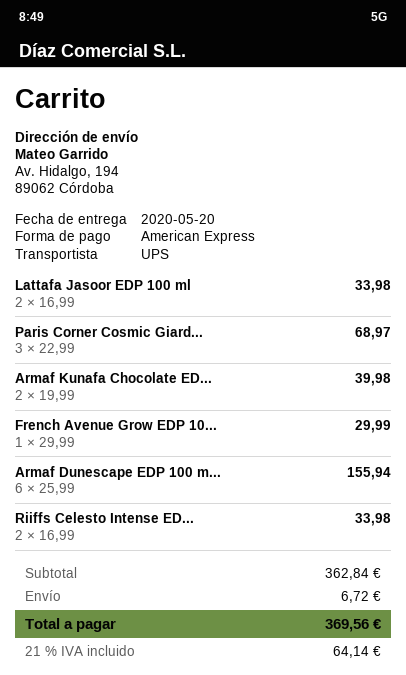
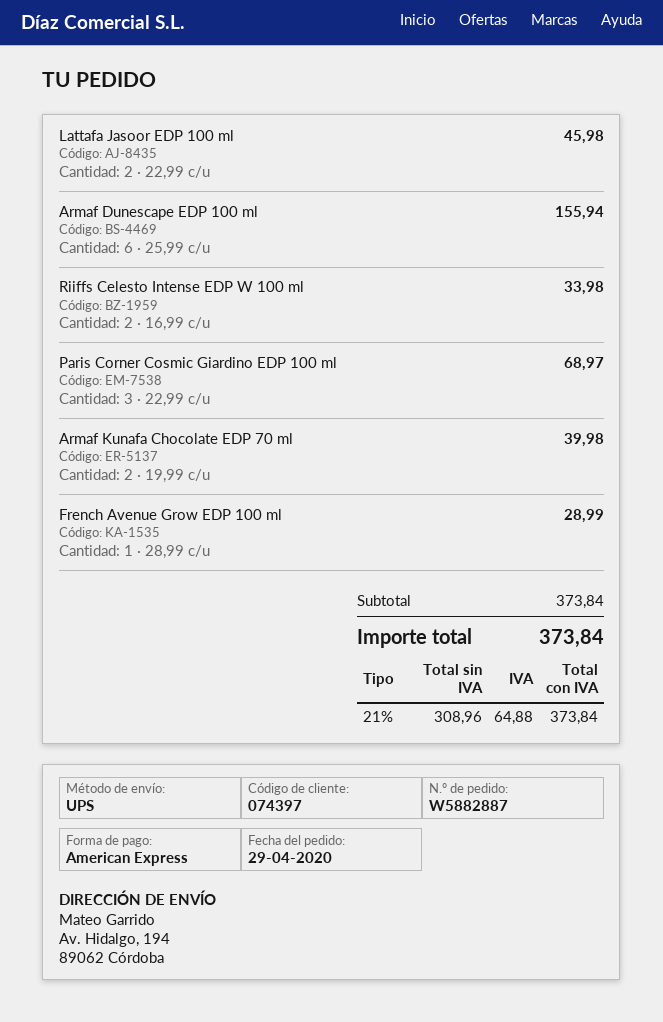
Lattafa Jasoor EDP 100 ml: 2 x 16.99 = 33.98 -> 2 x 22.99 = 45.98
French Avenue Grow EDP 10...: 1 x 29.99 = 29.99 -> 1 x 28.99 = 28.99
subtotal: 362.84 -> 373.84
shipping: 6.72 -> none
tax: 21% = 64.14 -> 21% = 64.88
total: 369.56 -> 373.84

